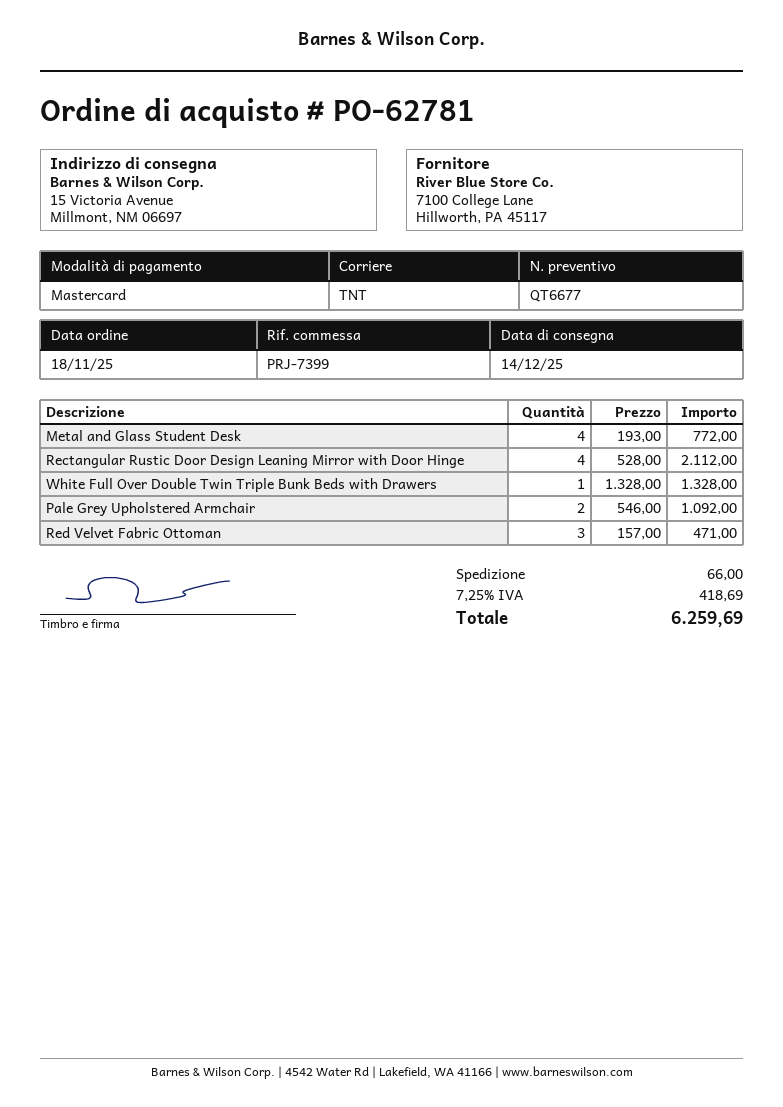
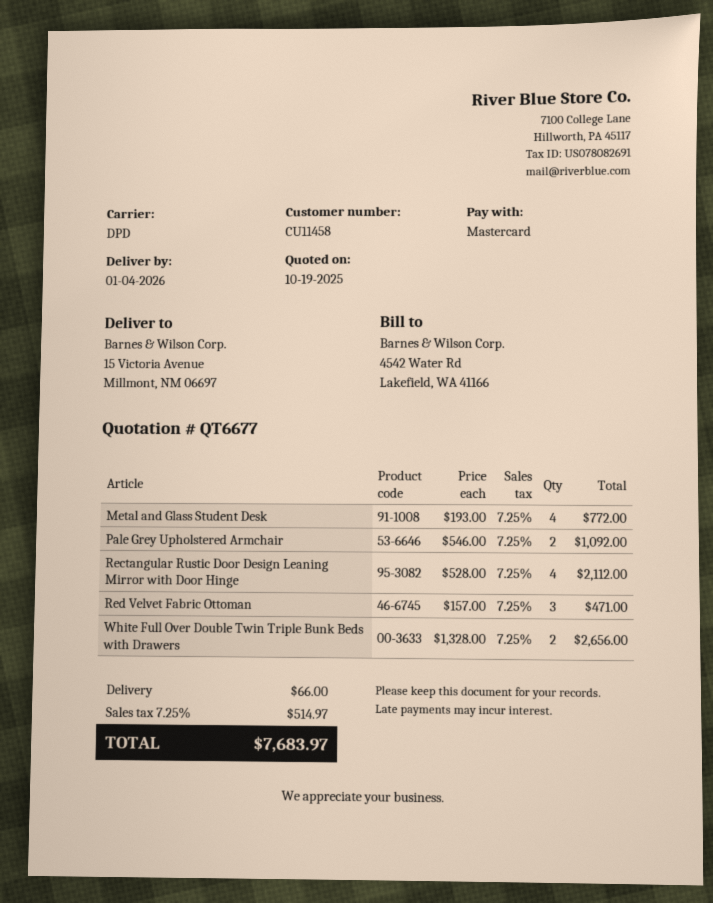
delivery date: 2025-12-14 -> 2026-01-04
shipping method: TNT -> DPD
White Full Over Double Twin Triple Bunk Beds with Drawers: 1 x 1328.00 = 1328.00 -> 2 x 1328.00 = 2656.00
tax: 7.25% = 418.69 -> 7.25% = 514.97
total: 6259.69 -> 7683.97

